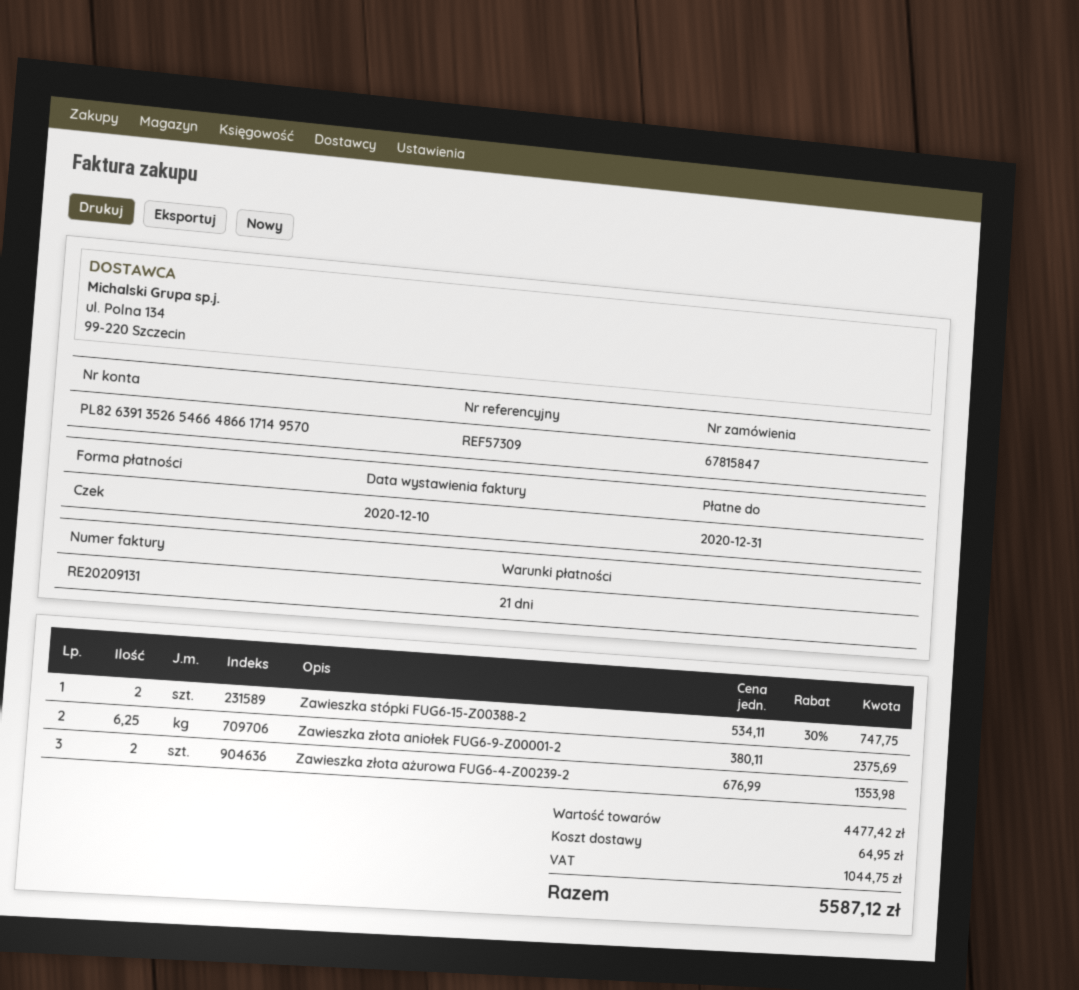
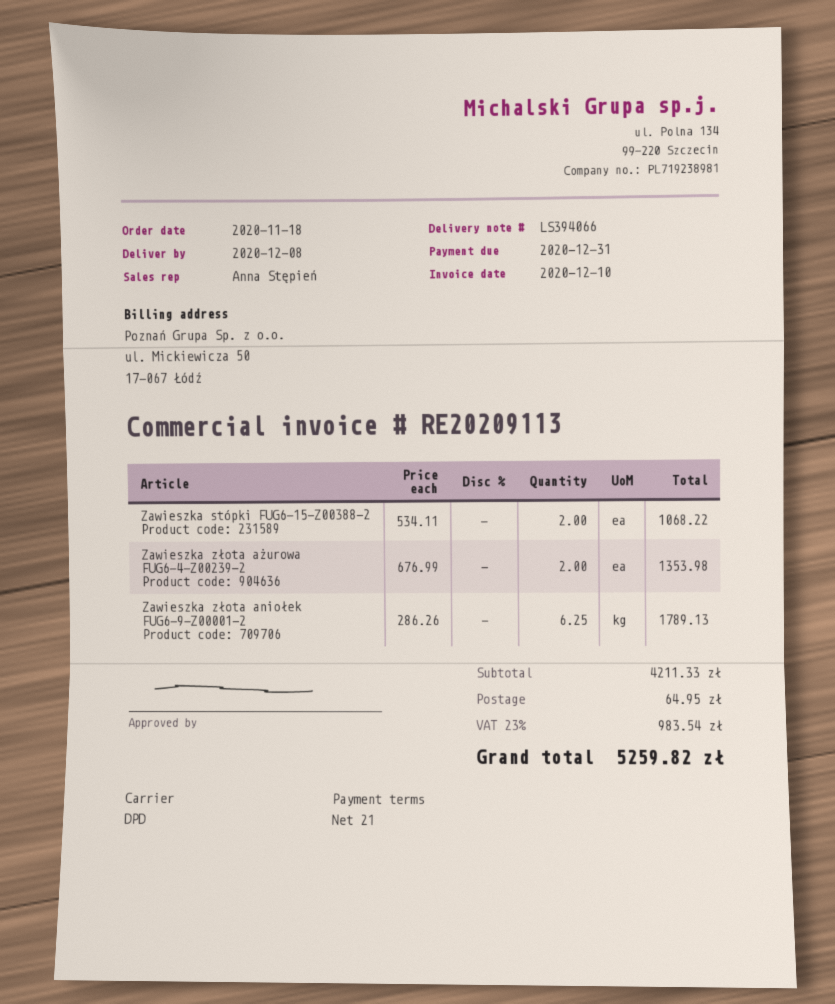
invoice number: RE20209131 -> RE20209113
Zawieszka stópki FUG6-15-Z00388-2: 2 x 534.11 - 30% = 747.75 -> 2 x 534.11 = 1068.22
Zawieszka złota aniołek FUG6-9-Z00001-2: 6.25 x 380.11 = 2375.69 -> 6.25 x 286.26 = 1789.13
subtotal: 4477.42 -> 4211.33
tax: 1044.75 -> 983.54
total: 5587.12 -> 5259.82

